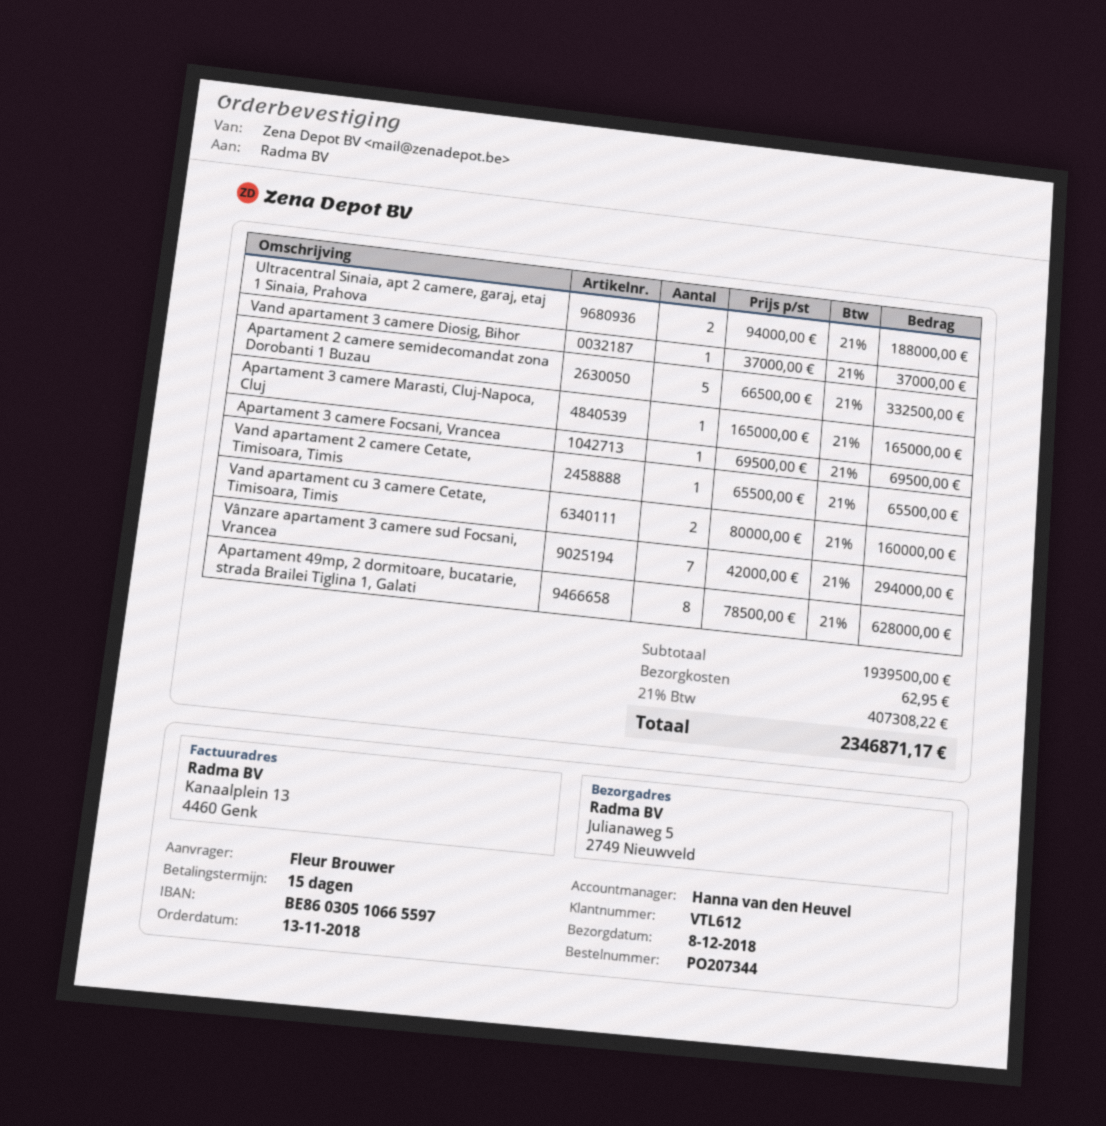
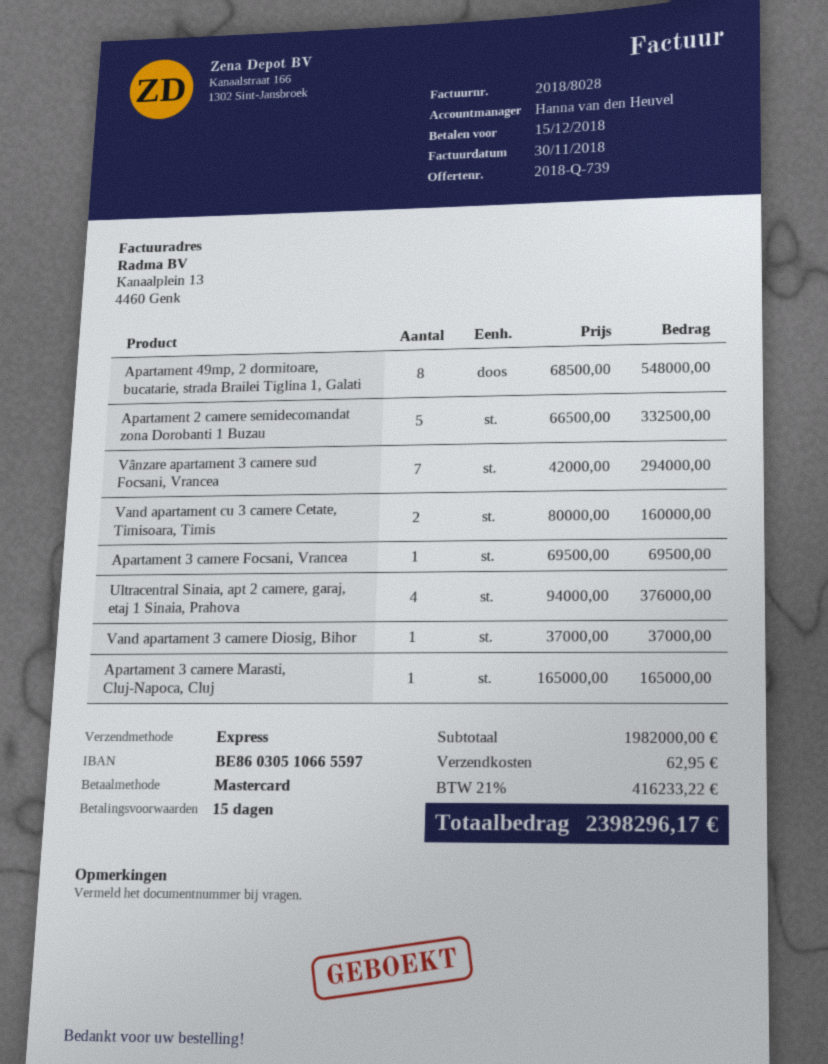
Ultracentral Sinaia, apt 2 camere, garaj, etaj 1 Sinaia, Prahova: 2 x 94000.00 = 188000.00 -> 4 x 94000.00 = 376000.00
Vand apartament 2 camere Cetate, Timisoara, Timis: 1 x 65500.00 = 65500.00 -> none
Apartament 49mp, 2 dormitoare, bucatarie, strada Brailei Tiglina 1, Galati: 8 x 78500.00 = 628000.00 -> 8 x 68500.00 = 548000.00
subtotal: 1939500.00 -> 1982000.00
tax: 21% = 407308.22 -> 21% = 416233.22
total: 2346871.17 -> 2398296.17

